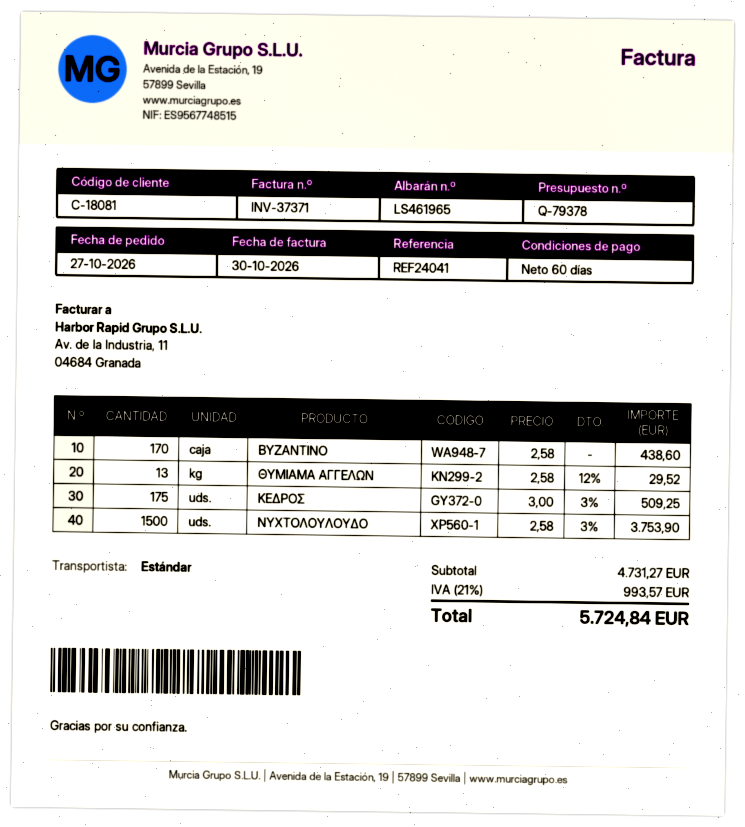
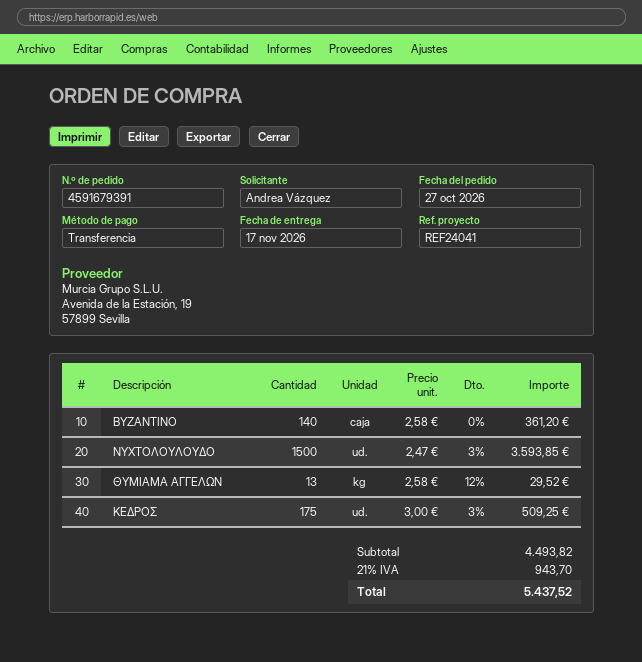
ΒΥΖΑΝΤΙΝΟ: 170 x 2.58 = 438.60 -> 140 x 2.58 = 361.20
ΝΥΧΤΟΛΟΥΛΟΥΔΟ: 1500 x 2.58 - 3% = 3753.90 -> 1500 x 2.47 - 3% = 3593.85
subtotal: 4731.27 -> 4493.82
tax: 21% = 993.57 -> 21% = 943.70
total: 5724.84 -> 5437.52

